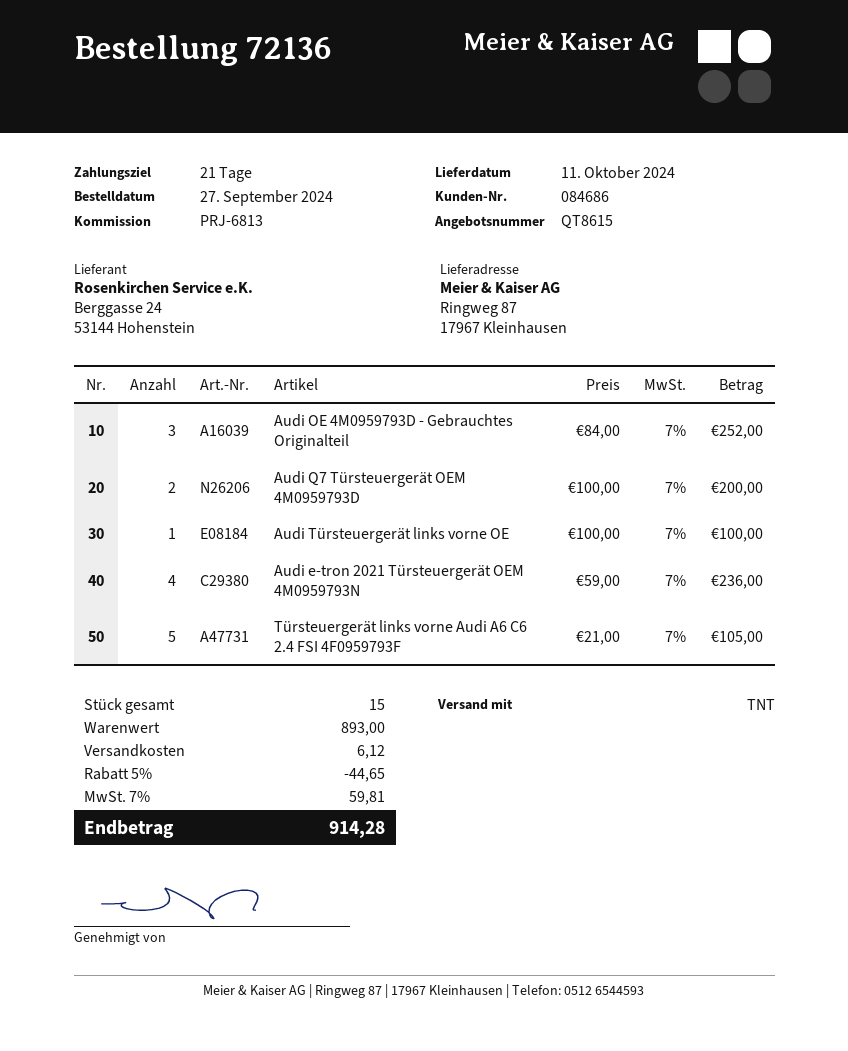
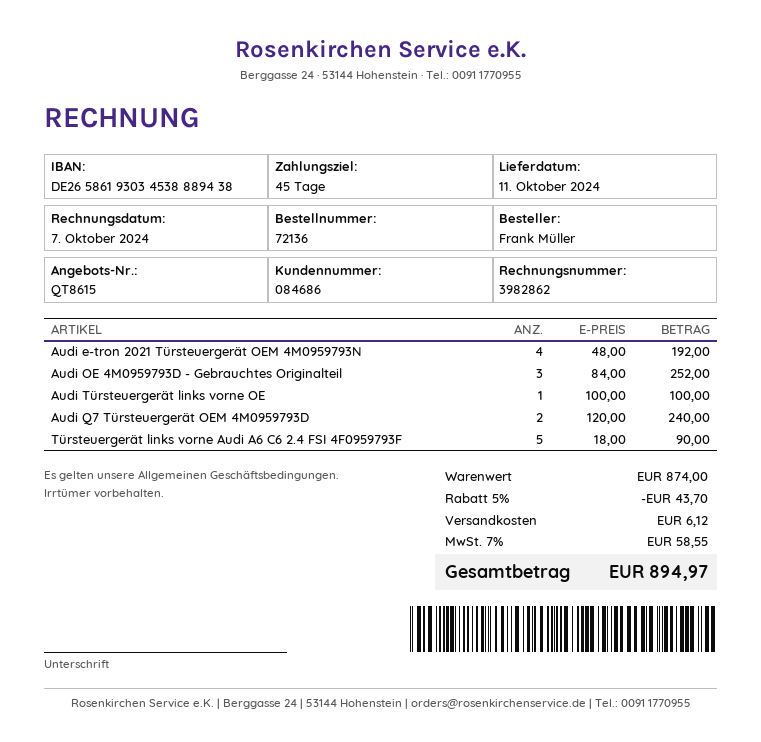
payment terms: 21 days -> 45 days
Audi Q7 Türsteuergerät OEM 4M0959793D: 2 x 100.00 = 200.00 -> 2 x 120.00 = 240.00
Audi e-tron 2021 Türsteuergerät OEM 4M0959793N: 4 x 59.00 = 236.00 -> 4 x 48.00 = 192.00
Türsteuergerät links vorne Audi A6 C6 2.4 FSI 4F0959793F: 5 x 21.00 = 105.00 -> 5 x 18.00 = 90.00
subtotal: 893.00 -> 874.00
discount: 5% = 44.65 -> 5% = 43.70
tax: 7% = 59.81 -> 7% = 58.55
total: 914.28 -> 894.97

